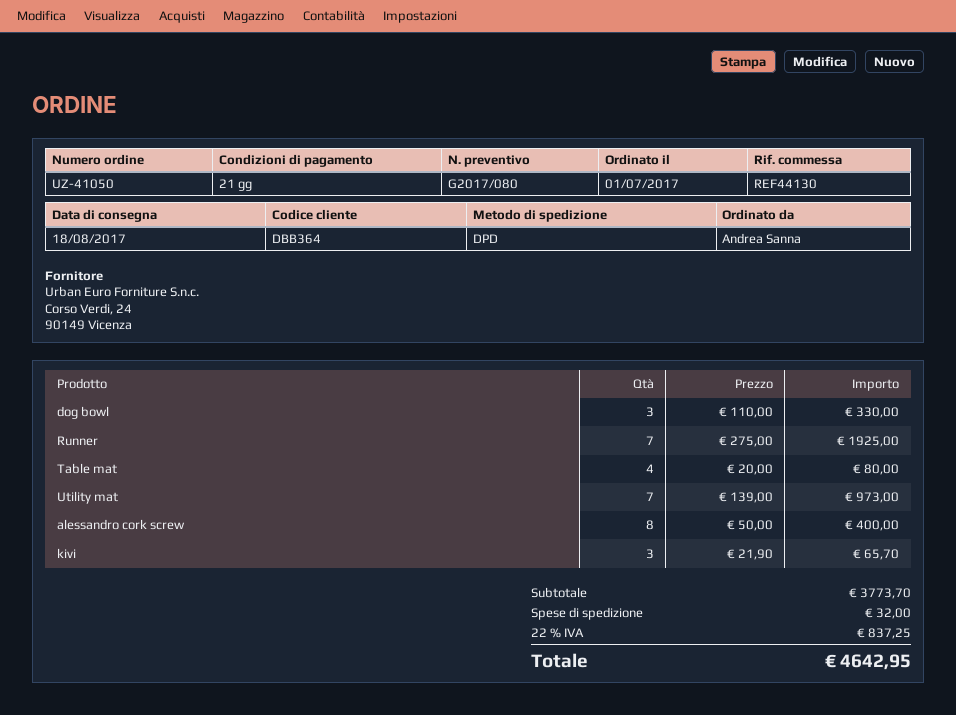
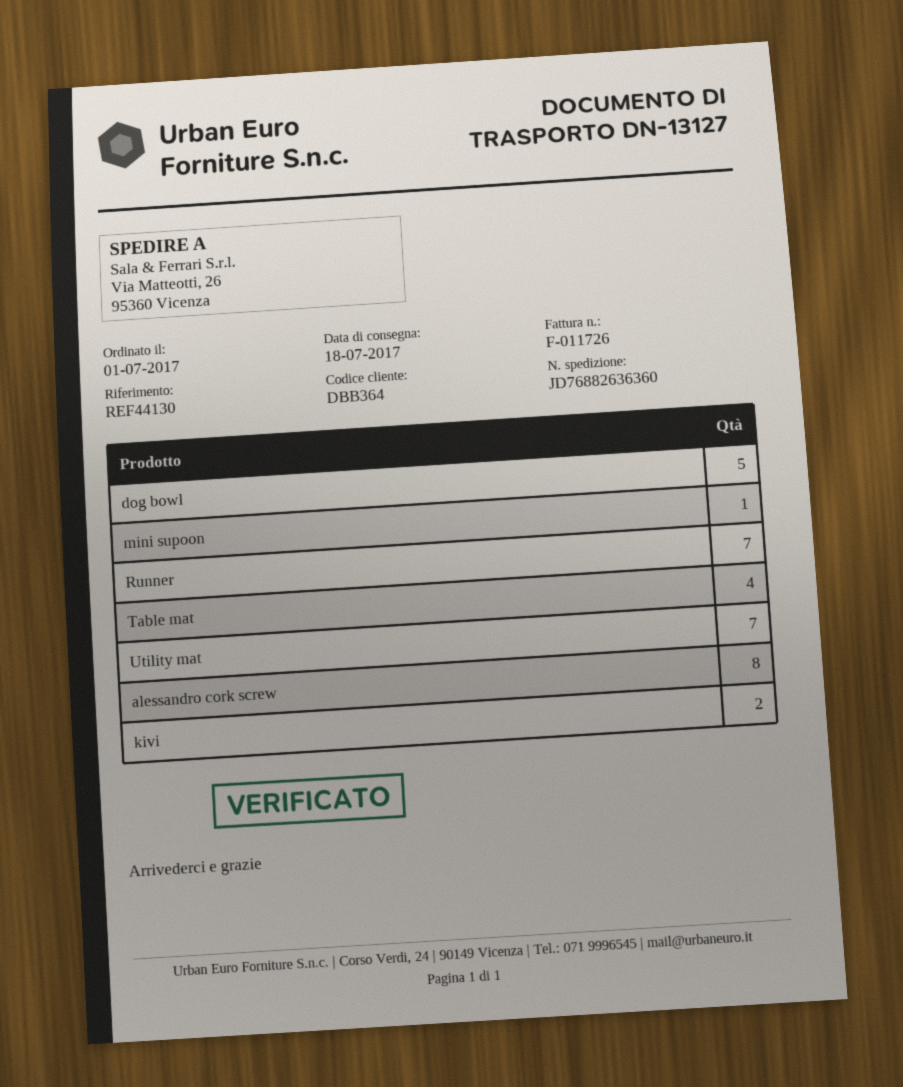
delivery date: 2017-08-18 -> 2017-07-18
dog bowl: 3 -> 5
kivi: 3 -> 2
mini supoon: none -> 1

